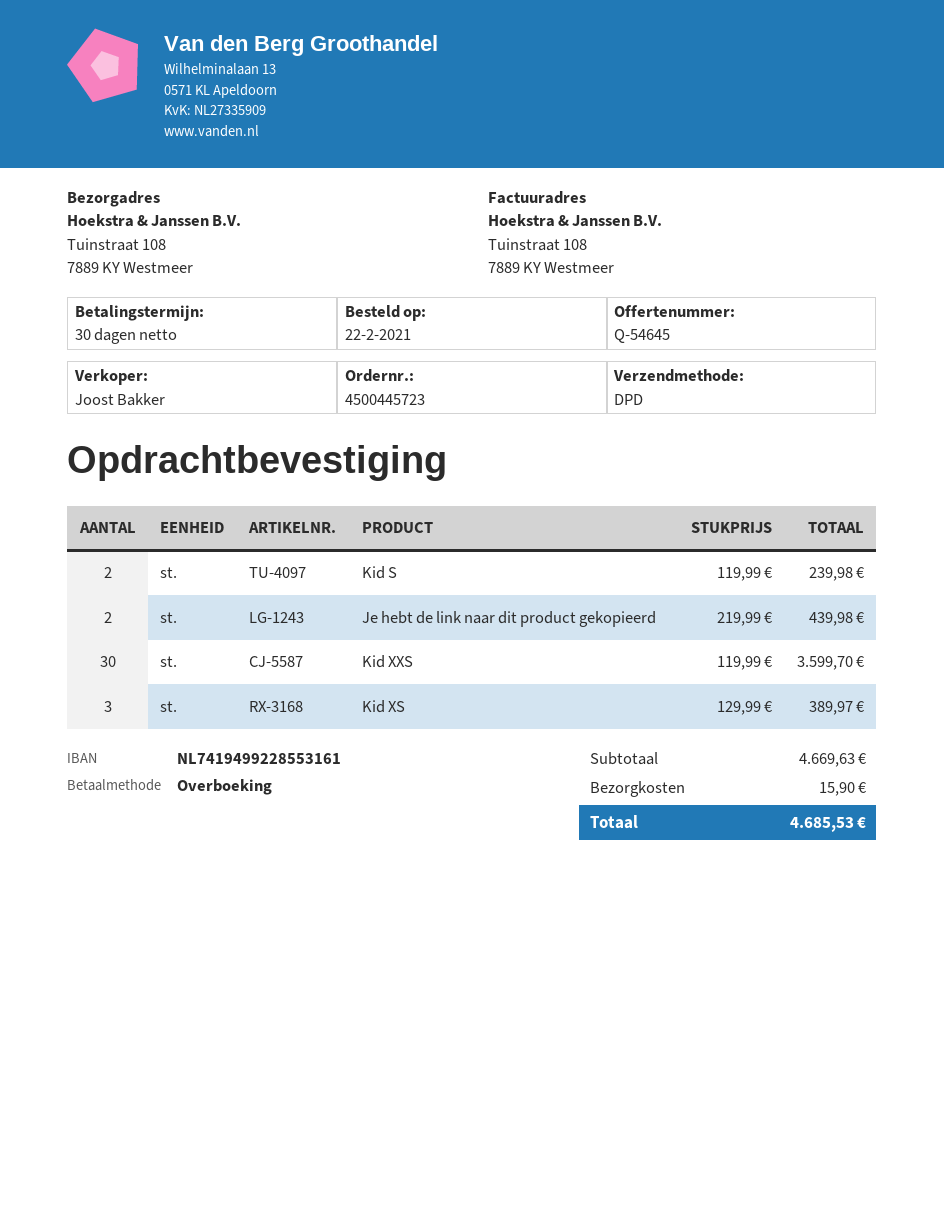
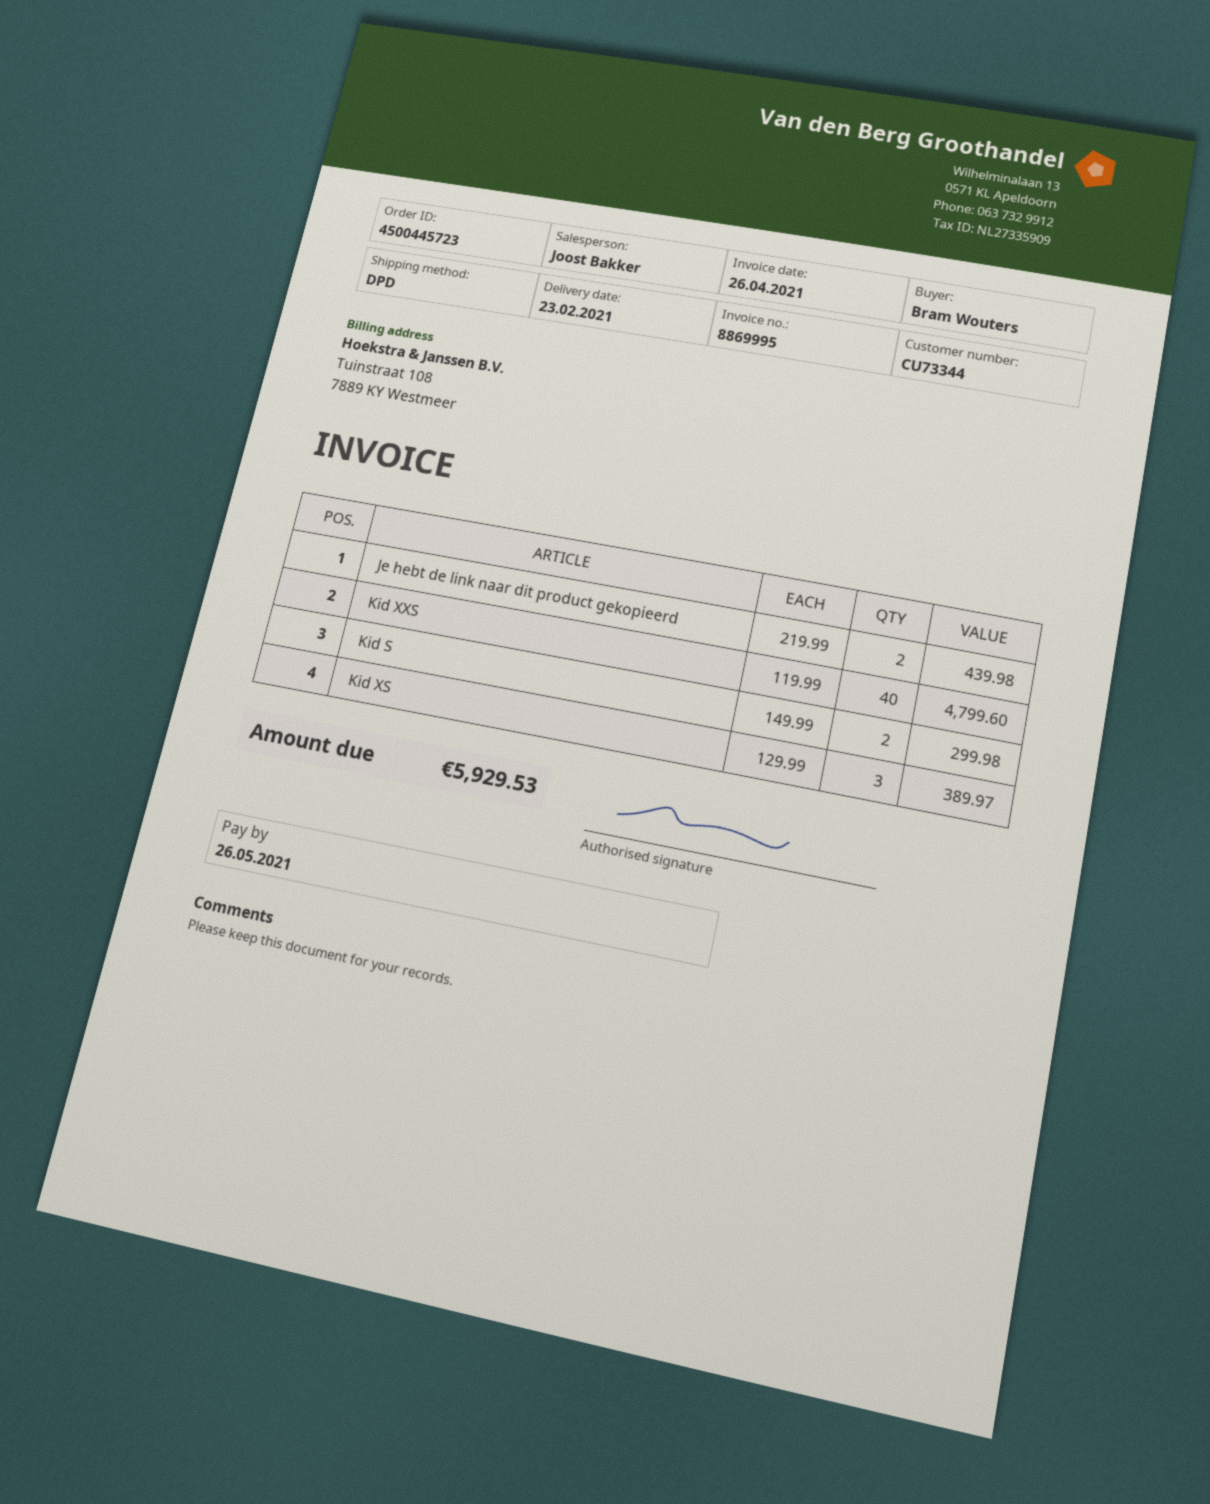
Kid S: 2 x 119.99 = 239.98 -> 2 x 149.99 = 299.98
Kid XXS: 30 x 119.99 = 3599.70 -> 40 x 119.99 = 4799.60
shipping: 15.90 -> none
total: 4685.53 -> 5929.53

